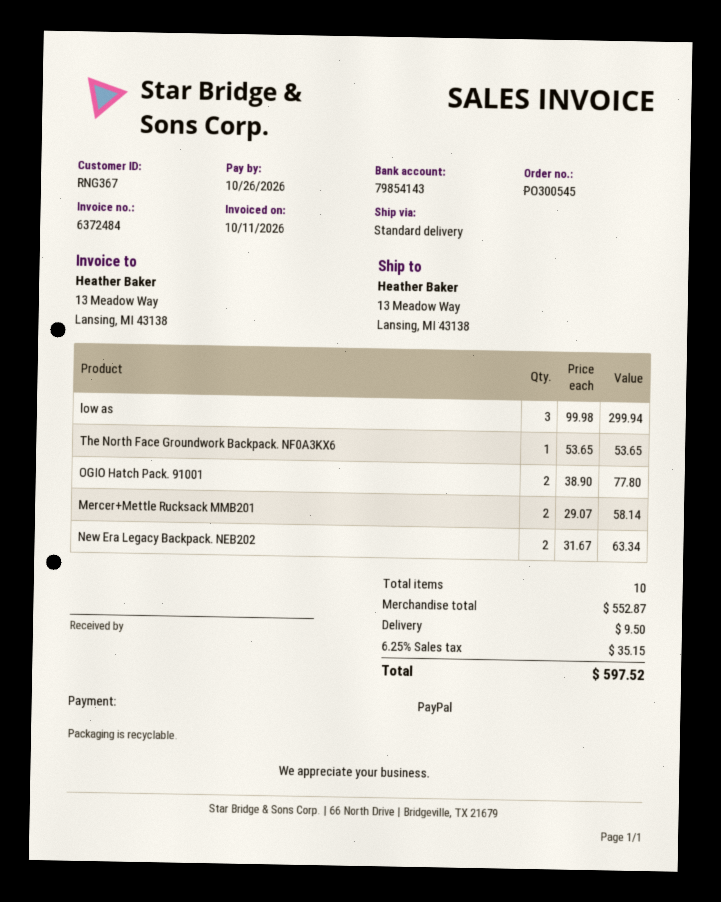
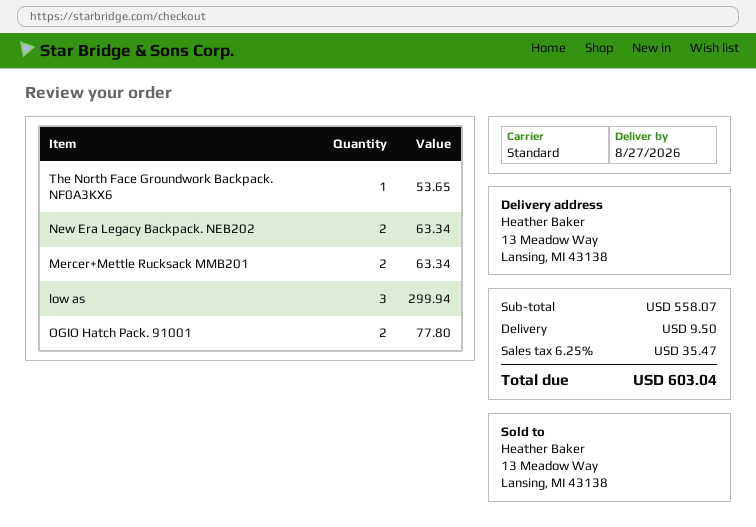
Mercer+Mettle Rucksack MMB201: 2 for 58.14 -> 2 for 63.34
subtotal: 552.87 -> 558.07
tax: 6.25% = 35.15 -> 6.25% = 35.47
total: 597.52 -> 603.04

